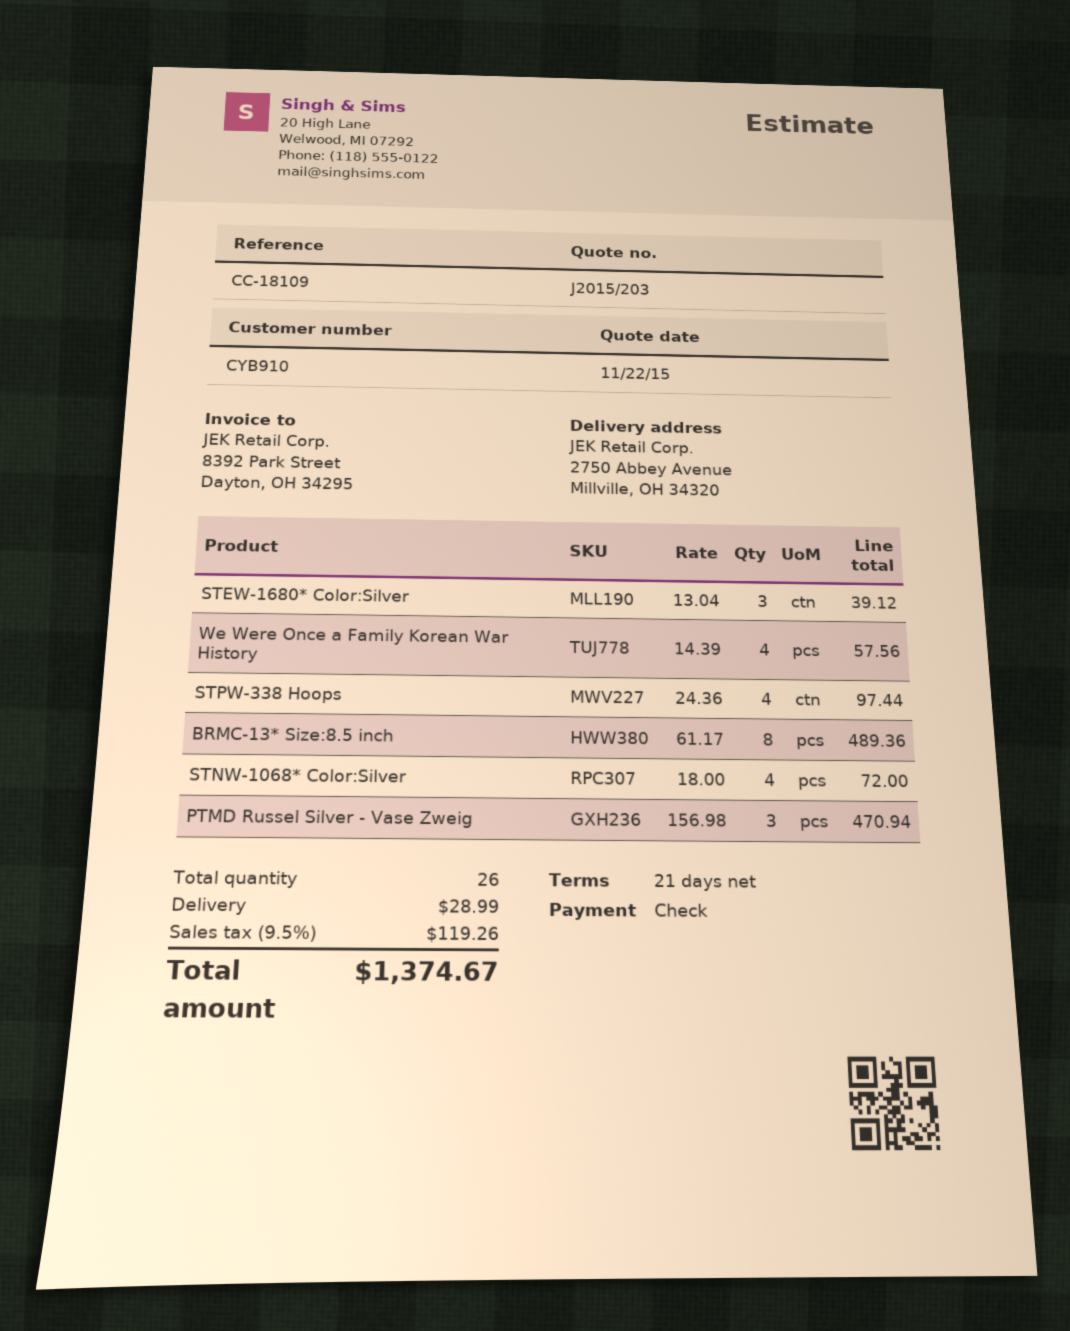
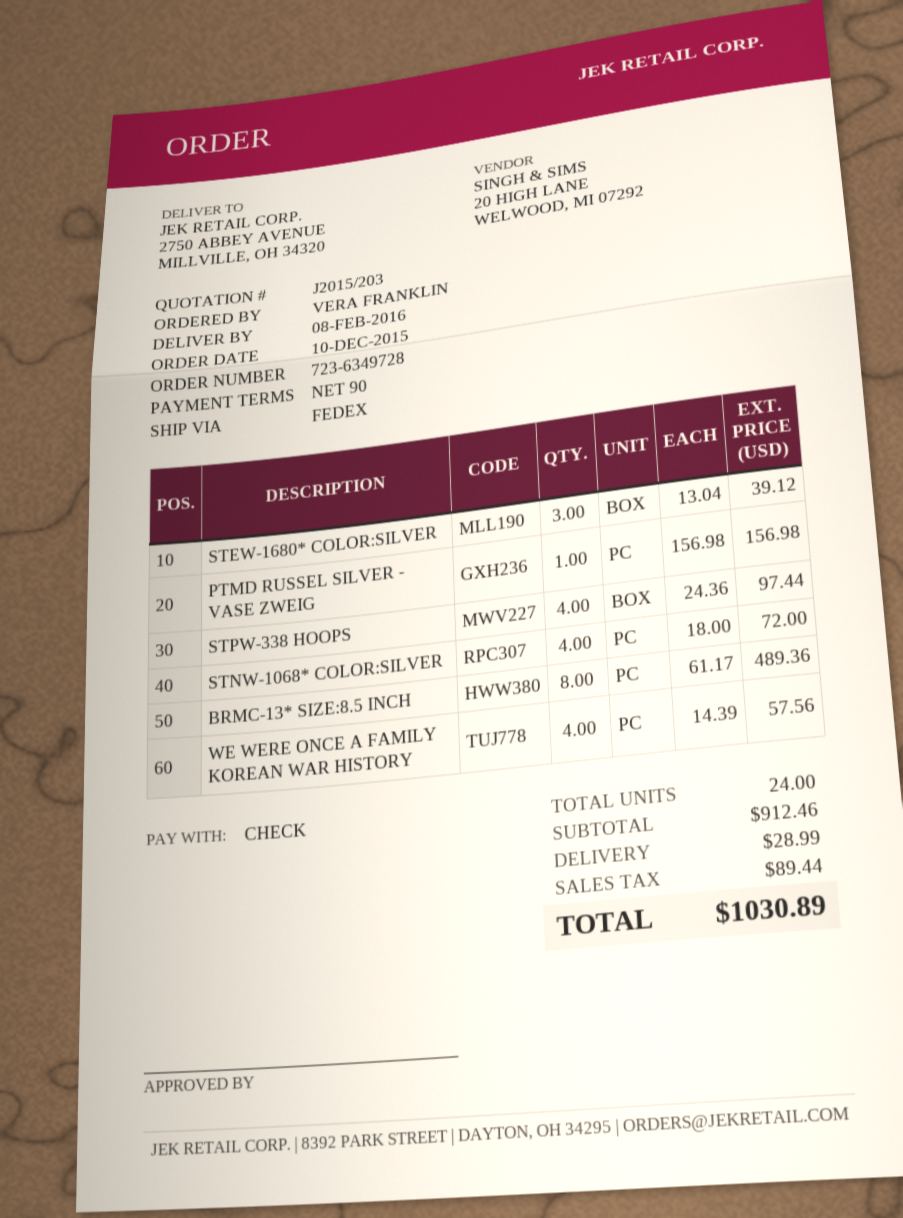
payment terms: 21 days -> 90 days
PTMD Russel Silver - Vase Zweig: 3 x 156.98 = 470.94 -> 1 x 156.98 = 156.98
total quantity: 26 -> 24
tax: 119.26 -> 89.44
total: 1374.67 -> 1030.89

